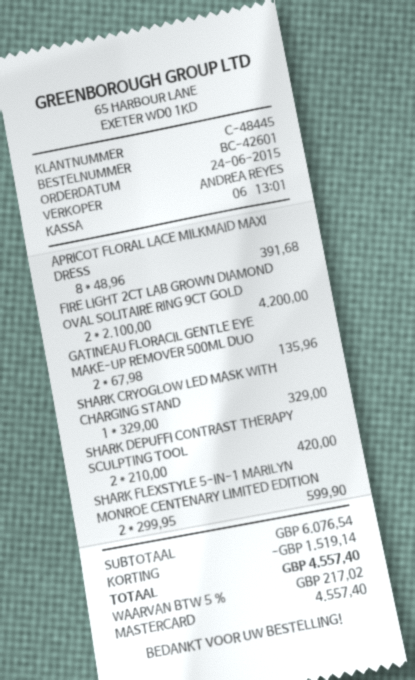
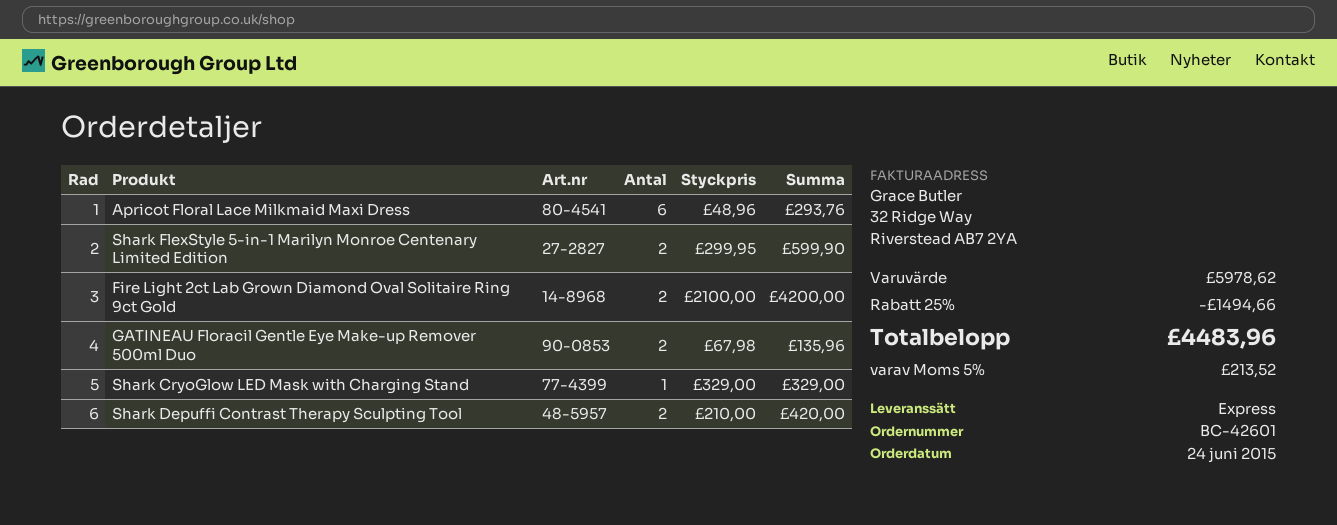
APRICOT FLORAL LACE MILKMAID MAXI DRESS: 8 x 48.96 = 391.68 -> 6 x 48.96 = 293.76
subtotal: 6076.54 -> 5978.62
discount: 1519.14 -> 1494.66
tax: 5% = 217.02 -> 5% = 213.52
total: 4557.40 -> 4483.96

